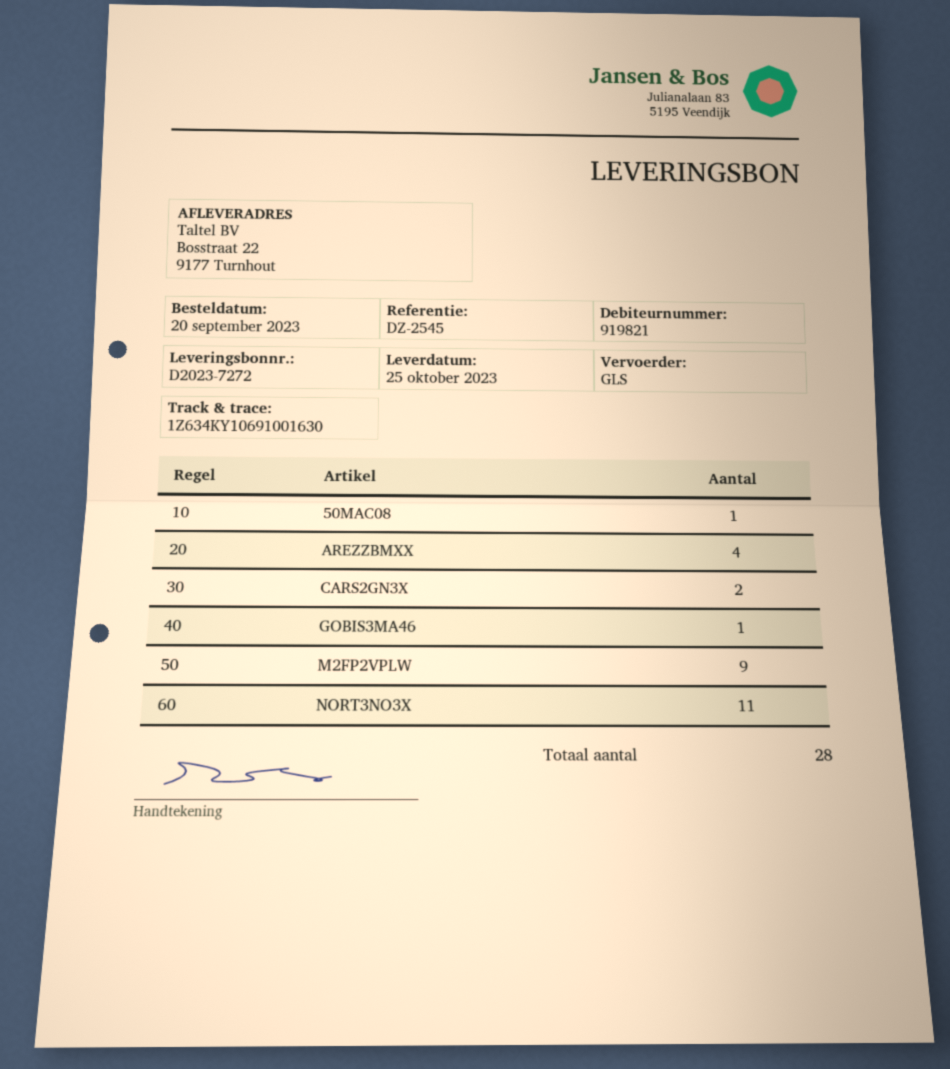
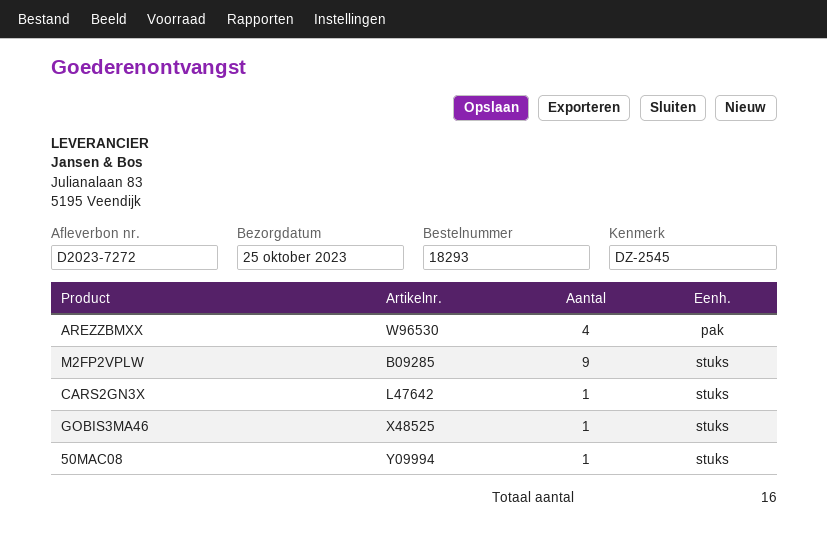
CARS2GN3X: 2 -> 1
NORT3NO3X: 11 -> none
total quantity: 28 -> 16

